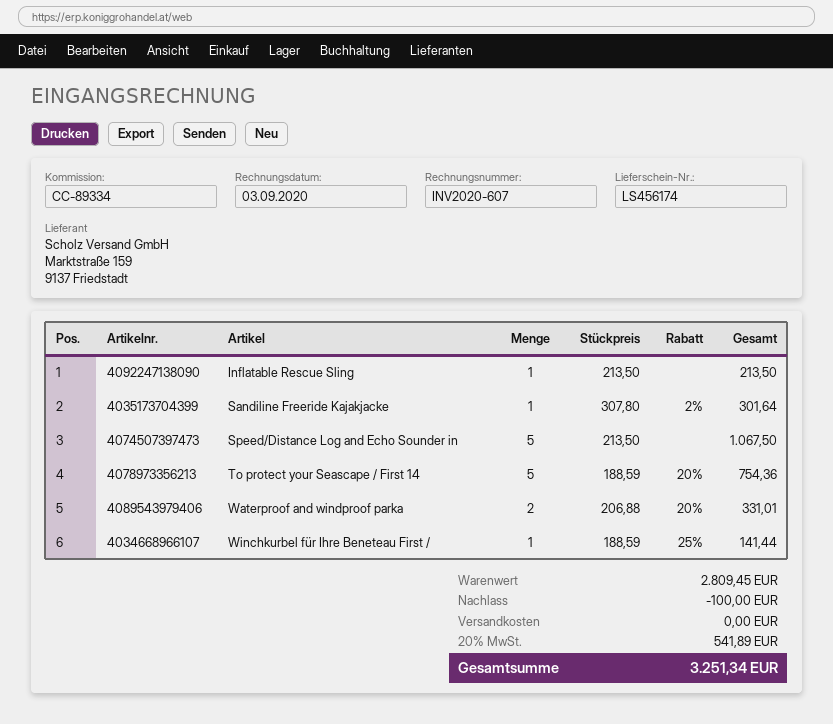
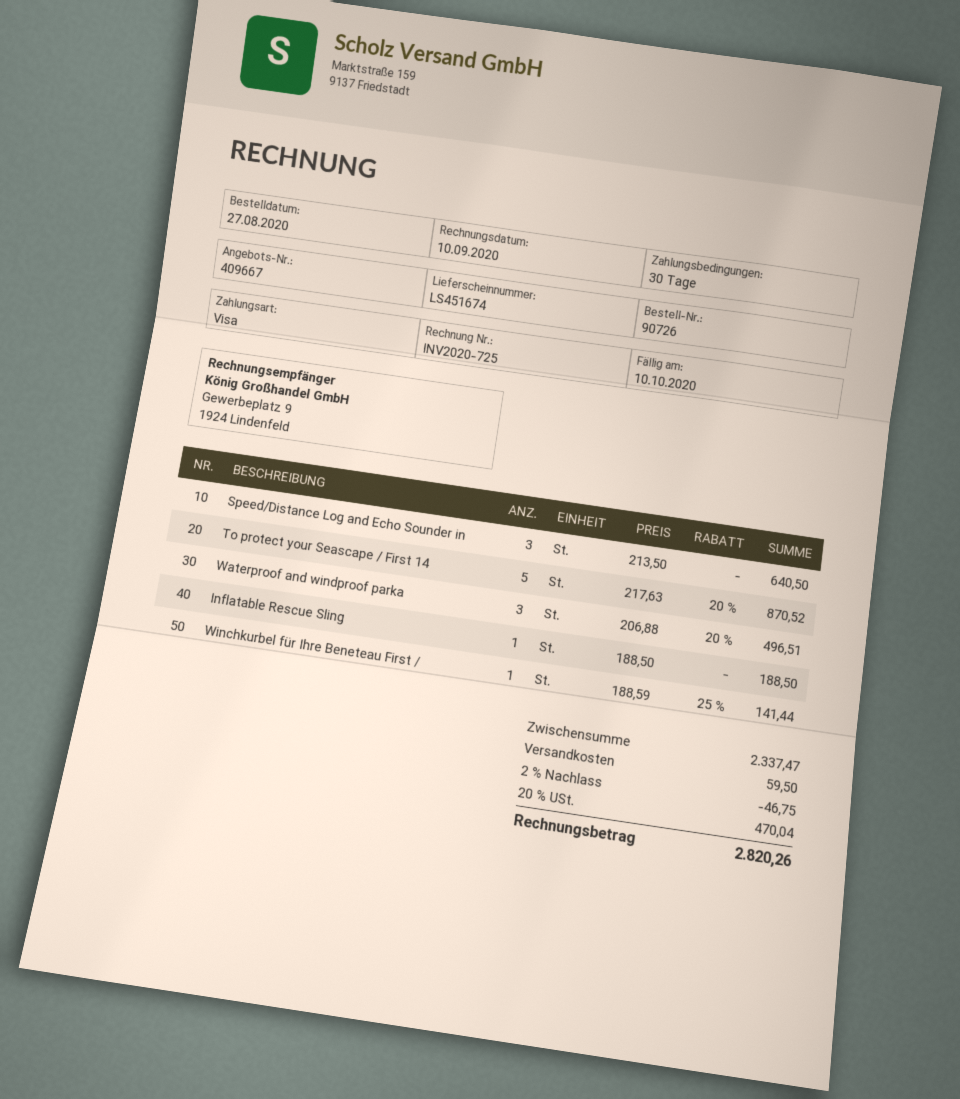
delivery note number: LS456174 -> LS451674
invoice number: INV2020-607 -> INV2020-725
invoice date: 2020-09-03 -> 2020-09-10
Inflatable Rescue Sling: 1 x 213.50 = 213.50 -> 1 x 188.50 = 188.50
Sandiline Freeride Kajakjacke: 1 x 307.80 - 2% = 301.64 -> none
Speed/Distance Log and Echo Sounder in: 5 x 213.50 = 1067.50 -> 3 x 213.50 = 640.50
To protect your Seascape / First 14: 5 x 188.59 - 20% = 754.36 -> 5 x 217.63 - 20% = 870.52
Waterproof and windproof parka: 2 x 206.88 - 20% = 331.01 -> 3 x 206.88 - 20% = 496.51
subtotal: 2809.45 -> 2337.47
discount: 100.00 -> 46.75
shipping: 0.00 -> 59.50
tax: 20% = 541.89 -> 20% = 470.04
total: 3251.34 -> 2820.26

